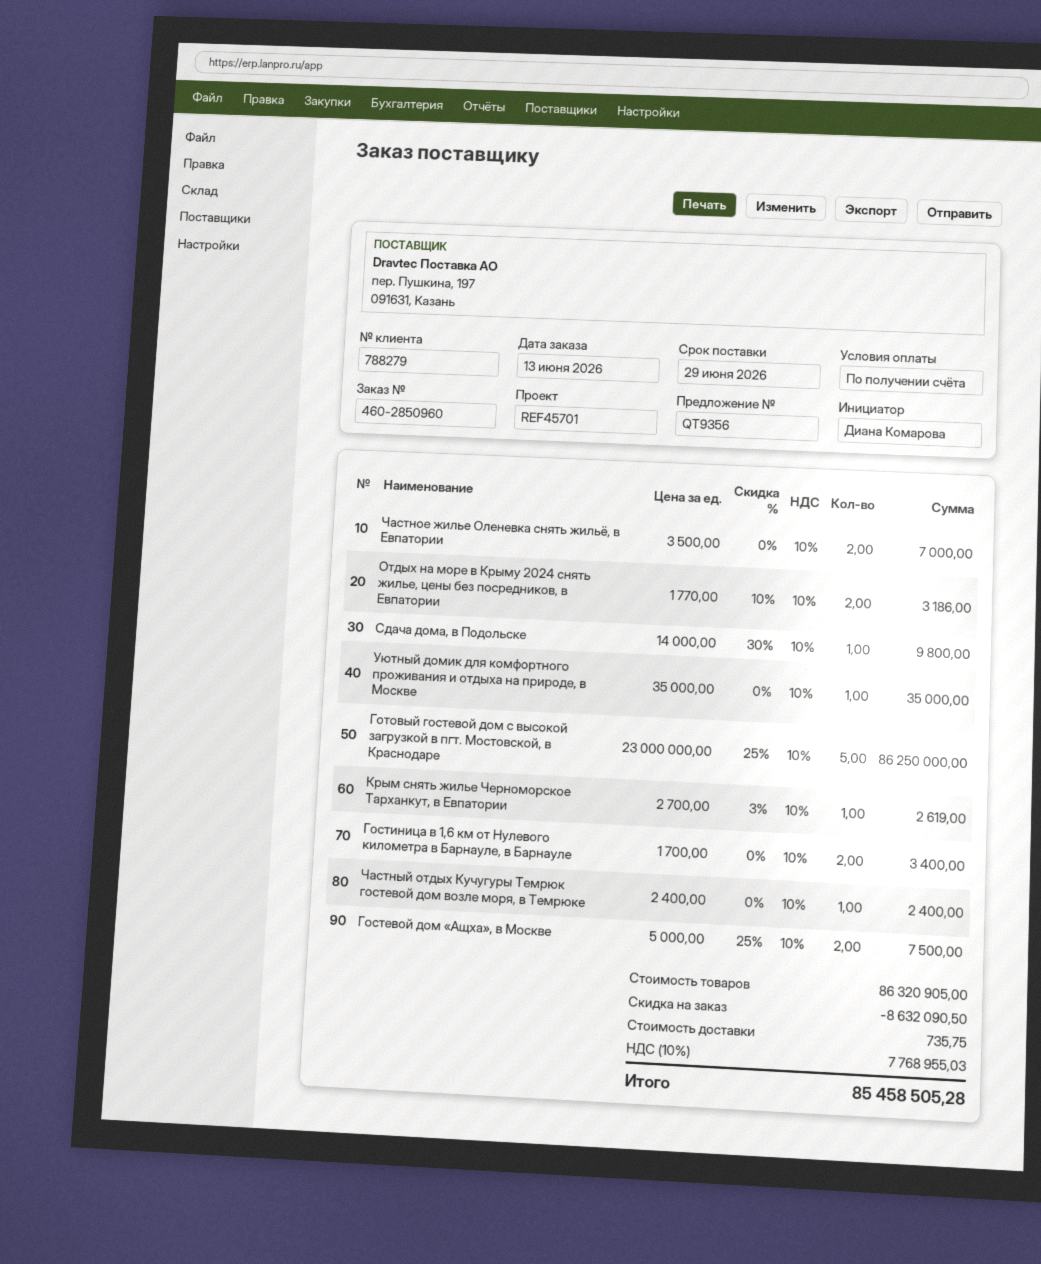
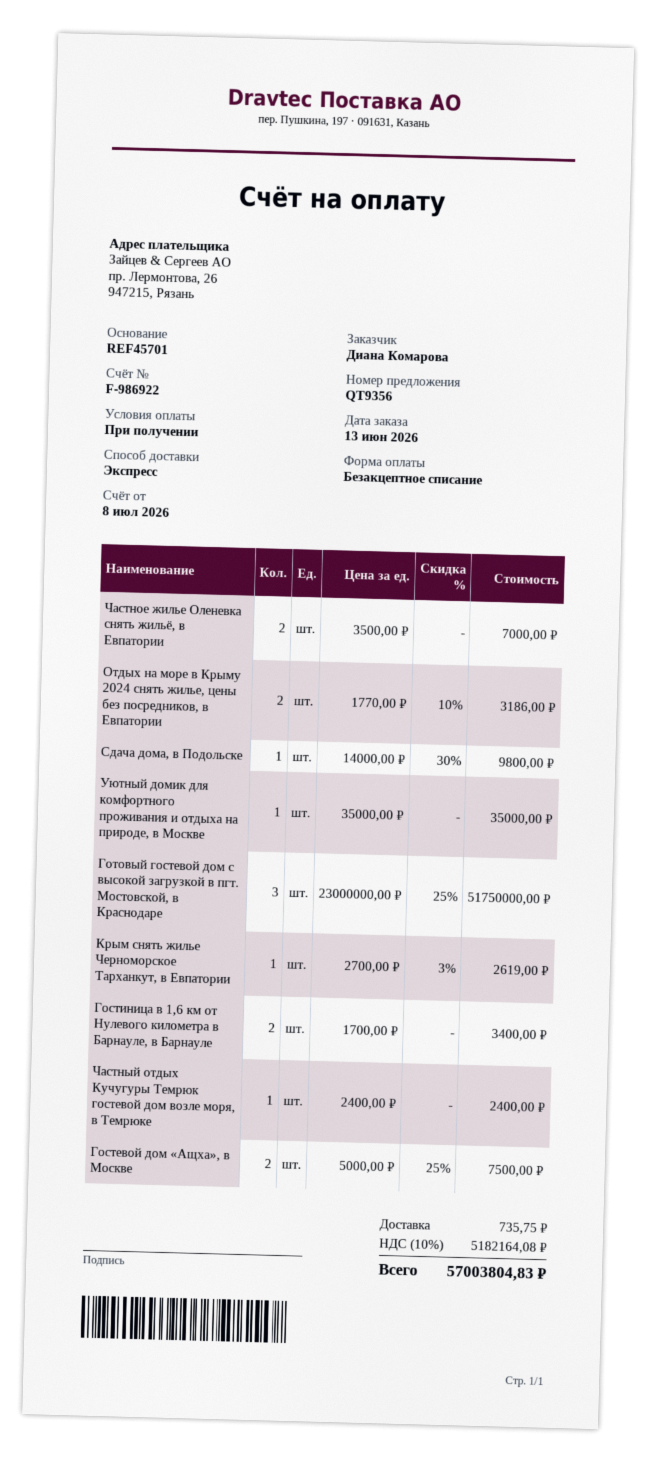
Готовый гостевой дом с высокой загрузкой в пгт. Мостовской, в Краснодаре: 5 x 23000000.00 - 25% = 86250000.00 -> 3 x 23000000.00 - 25% = 51750000.00
discount: 8632090.50 -> none
tax: 10% = 7768955.03 -> 10% = 5182164.08
total: 85458505.28 -> 57003804.83

